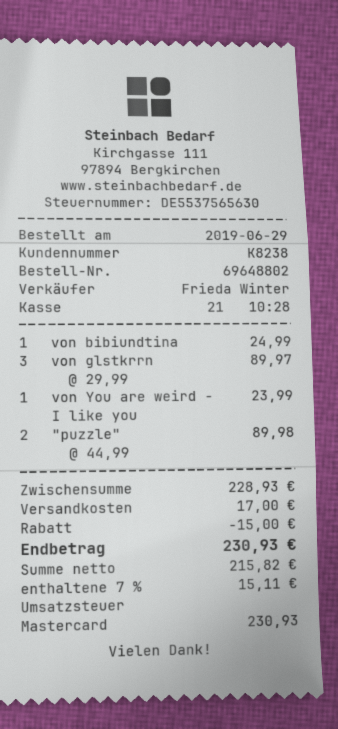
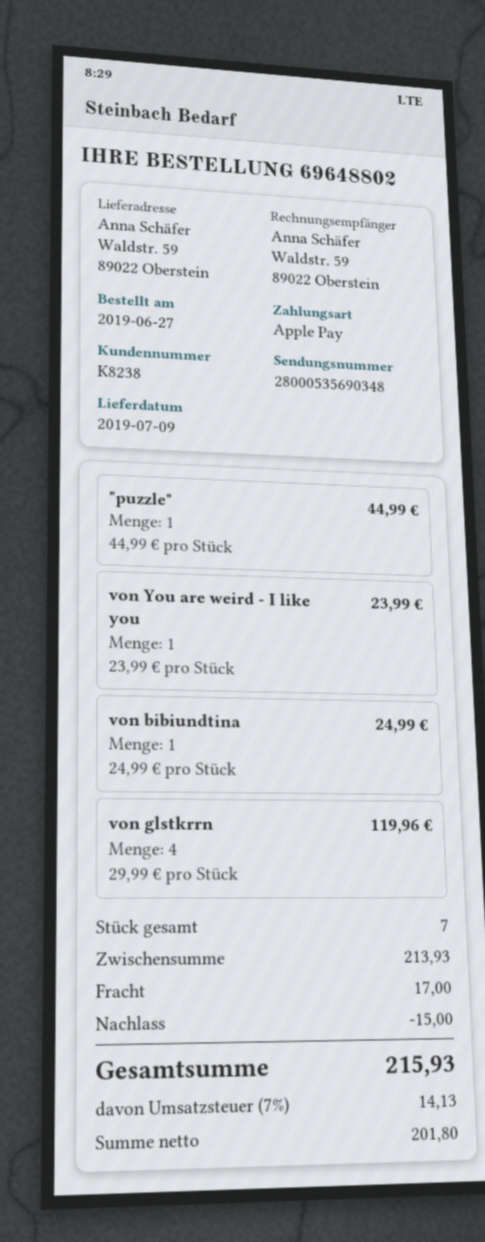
order date: 2019-06-29 -> 2019-06-27
payment method: Mastercard -> Apple Pay
von glstkrrn: 3 x 29.99 = 89.97 -> 4 x 29.99 = 119.96
"puzzle": 2 x 44.99 = 89.98 -> 1 x 44.99 = 44.99
subtotal: 228.93 -> 213.93
net: 215.82 -> 201.80
tax: 7% = 15.11 -> 7% = 14.13
total: 230.93 -> 215.93

